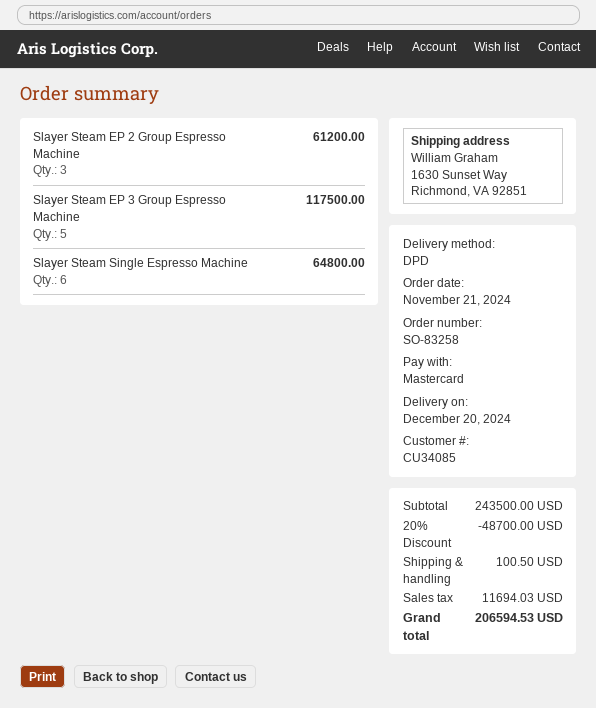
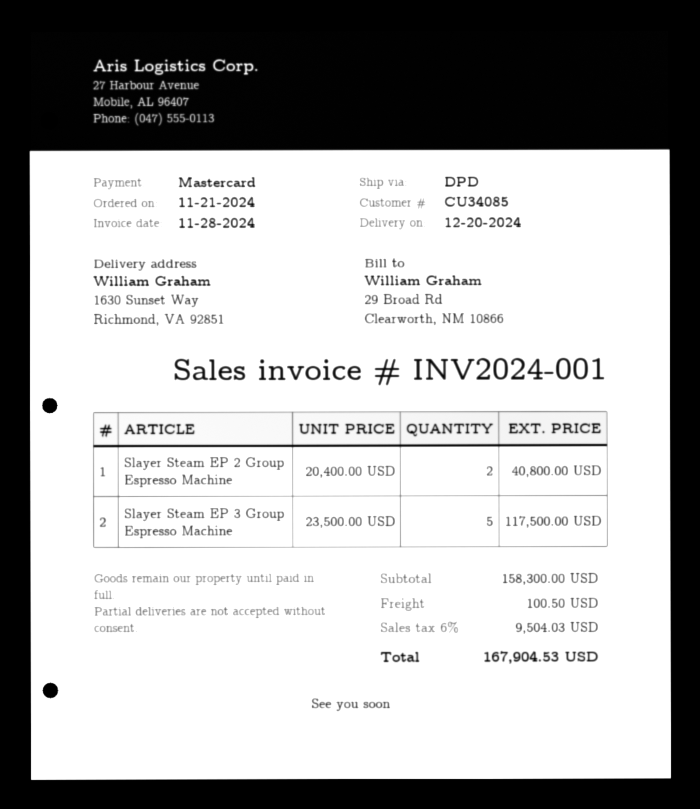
Slayer Steam EP 2 Group Espresso Machine: 3 for 61200.00 -> 2 for 40800.00
Slayer Steam Single Espresso Machine: 6 for 64800.00 -> none
subtotal: 243500.00 -> 158300.00
discount: 20% = 48700.00 -> none
tax: 11694.03 -> 9504.03
total: 206594.53 -> 167904.53

